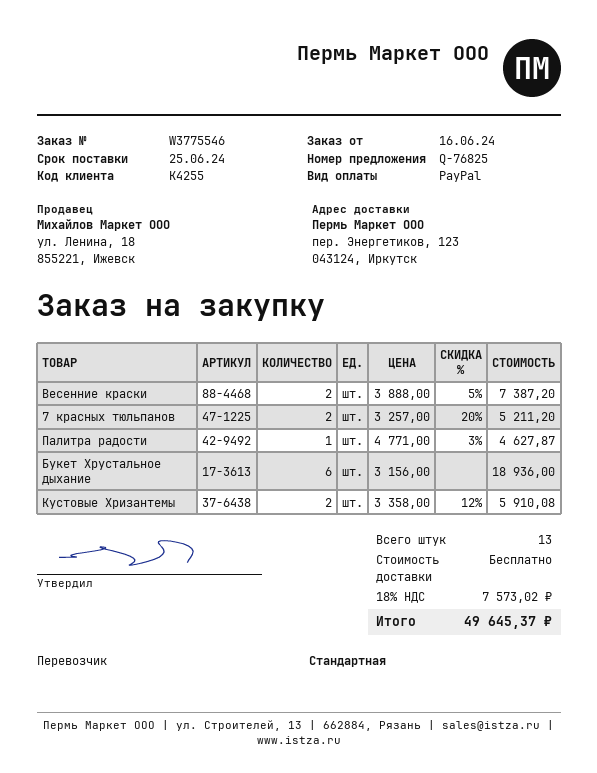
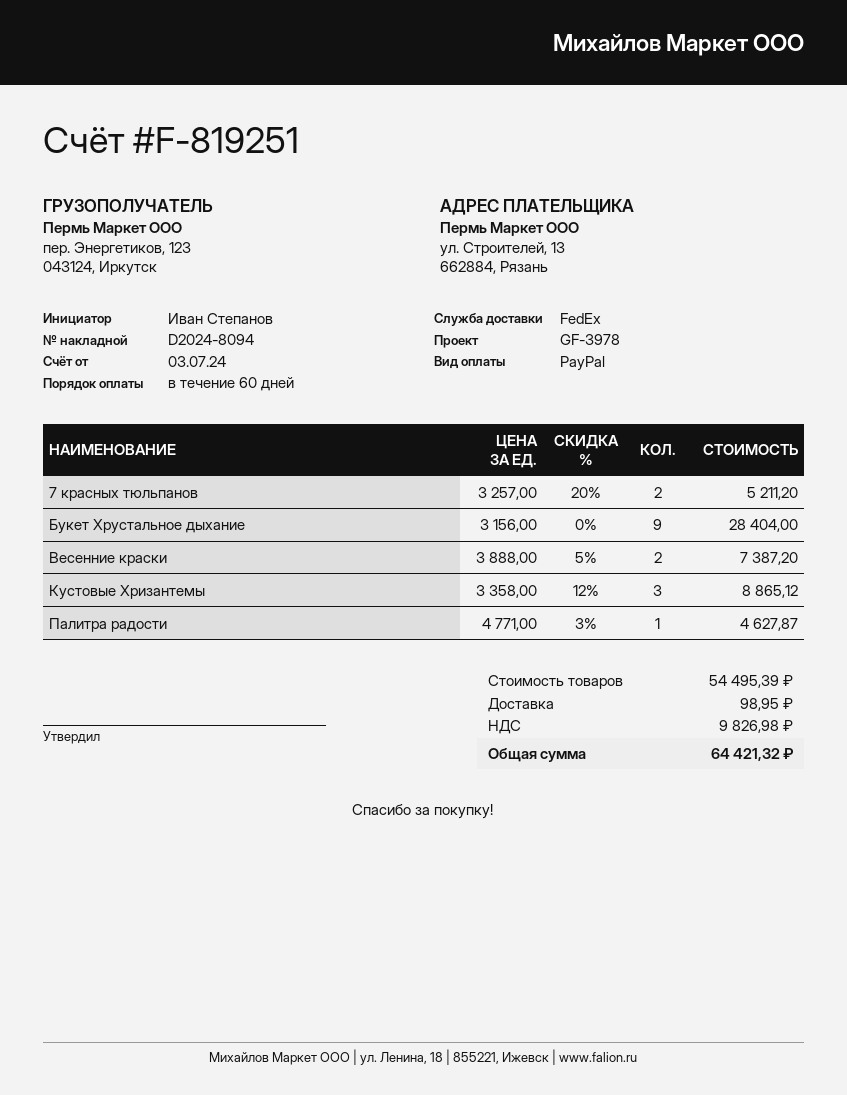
shipping method: standard -> FedEx
Букет Хрустальное дыхание: 6 x 3156.00 = 18936.00 -> 9 x 3156.00 = 28404.00
Кустовые Хризантемы: 2 x 3358.00 - 12% = 5910.08 -> 3 x 3358.00 - 12% = 8865.12
shipping: 0.00 -> 98.95
tax: 7573.02 -> 9826.98
total: 49645.37 -> 64421.32

